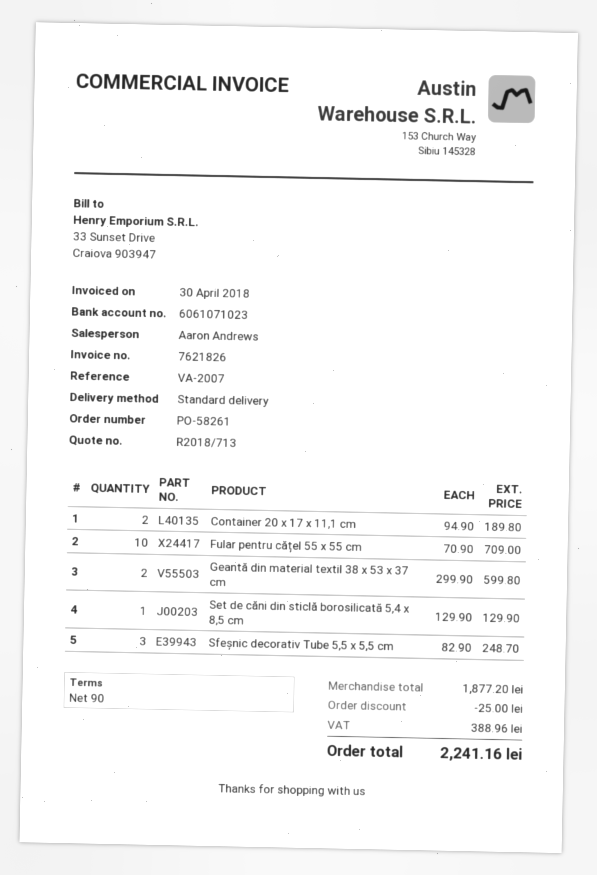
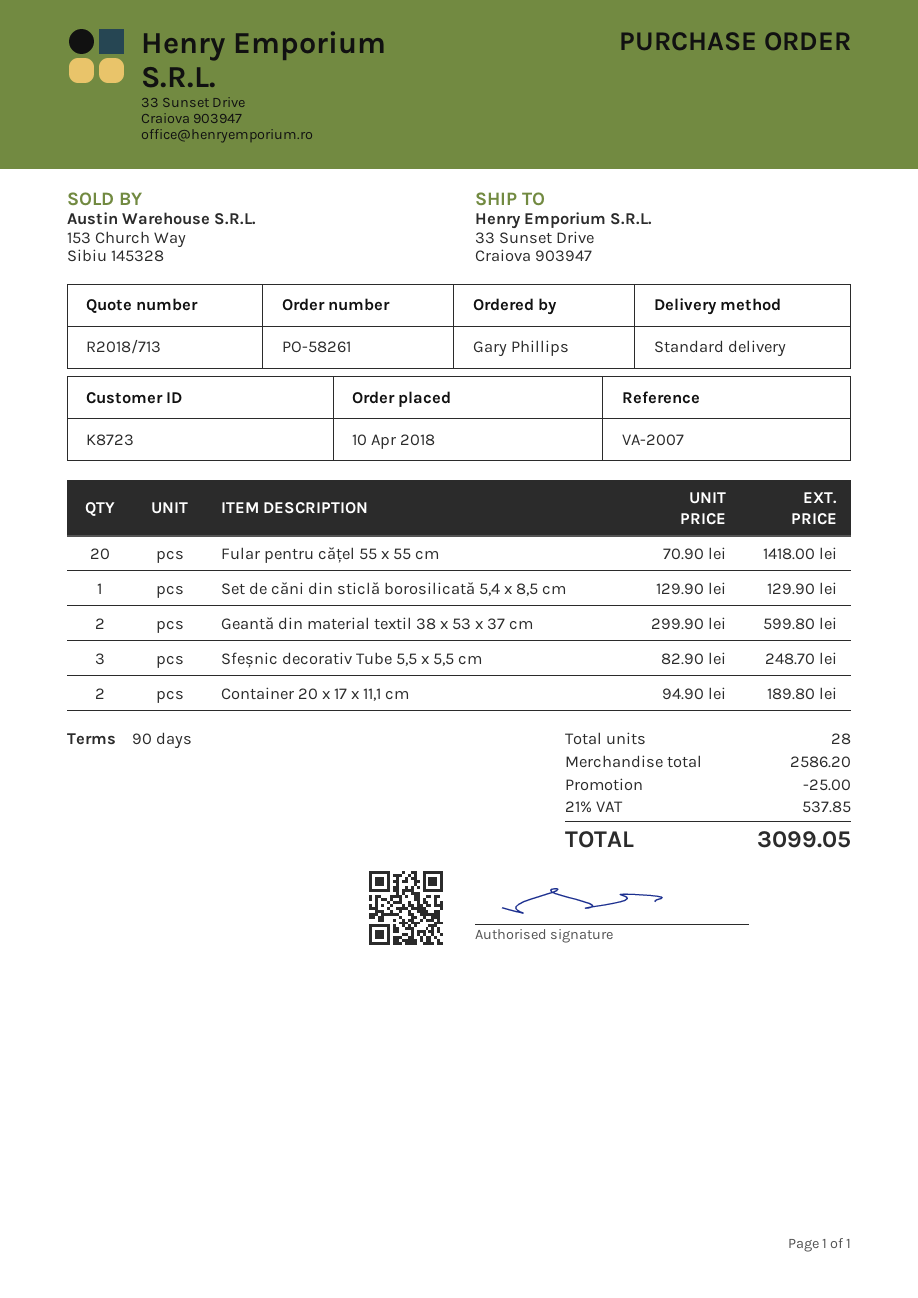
Fular pentru cățel 55 x 55 cm: 10 x 70.90 = 709.00 -> 20 x 70.90 = 1418.00
subtotal: 1877.20 -> 2586.20
tax: 388.96 -> 537.85
total: 2241.16 -> 3099.05

